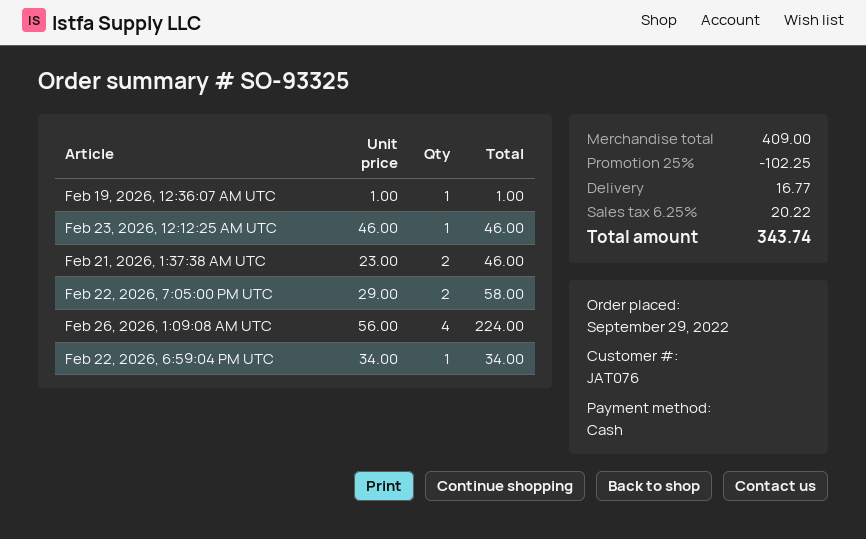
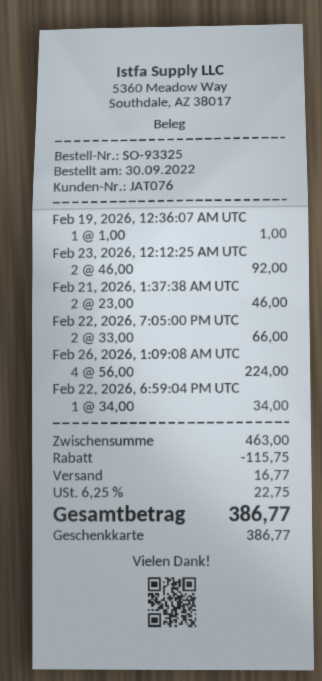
order date: 2022-09-29 -> 2022-09-30
payment method: cash -> gift card
Feb 23, 2026, 12:12:25 AM UTC: 1 x 46.00 = 46.00 -> 2 x 46.00 = 92.00
Feb 22, 2026, 7:05:00 PM UTC: 2 x 29.00 = 58.00 -> 2 x 33.00 = 66.00
subtotal: 409.00 -> 463.00
discount: 102.25 -> 115.75
tax: 6.25% = 20.22 -> 6.25% = 22.75
total: 343.74 -> 386.77

